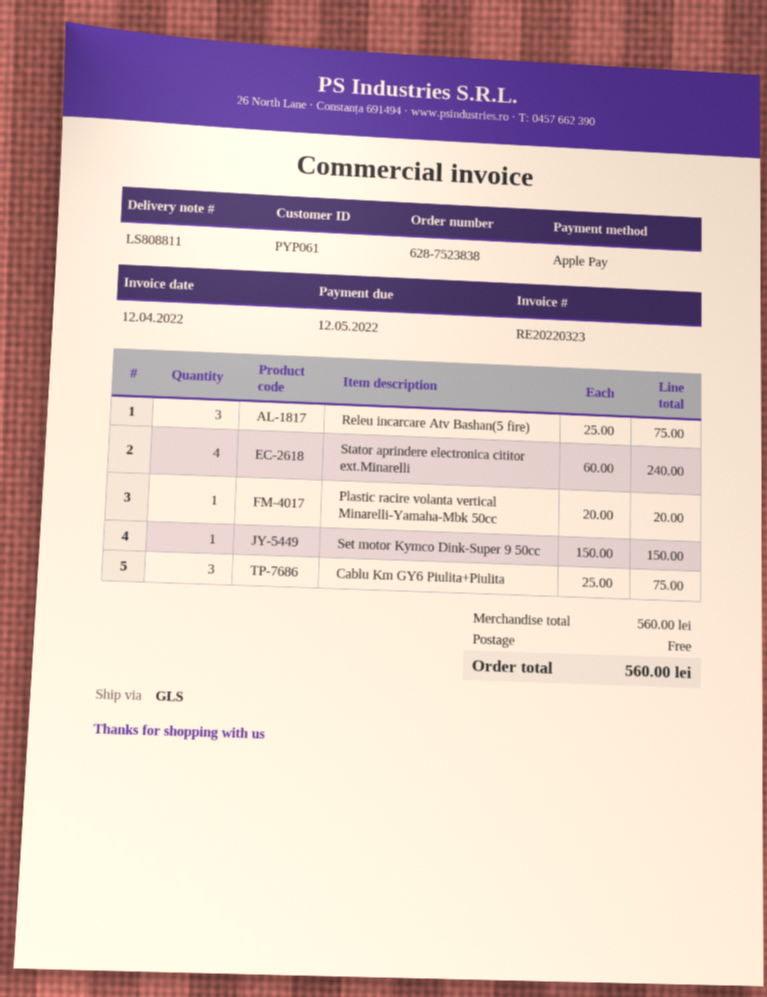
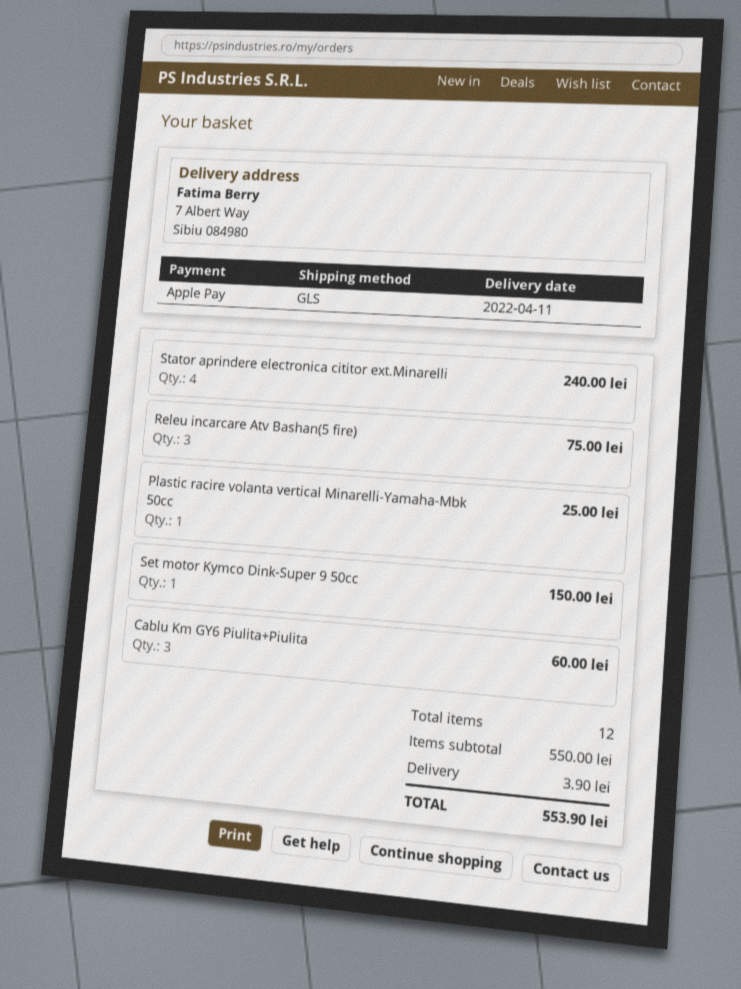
Plastic racire volanta vertical Minarelli-Yamaha-Mbk 50cc: 1 for 20.00 -> 1 for 25.00
Cablu Km GY6 Piulita+Piulita: 3 for 75.00 -> 3 for 60.00
subtotal: 560.00 -> 550.00
shipping: 0.00 -> 3.90
total: 560.00 -> 553.90

